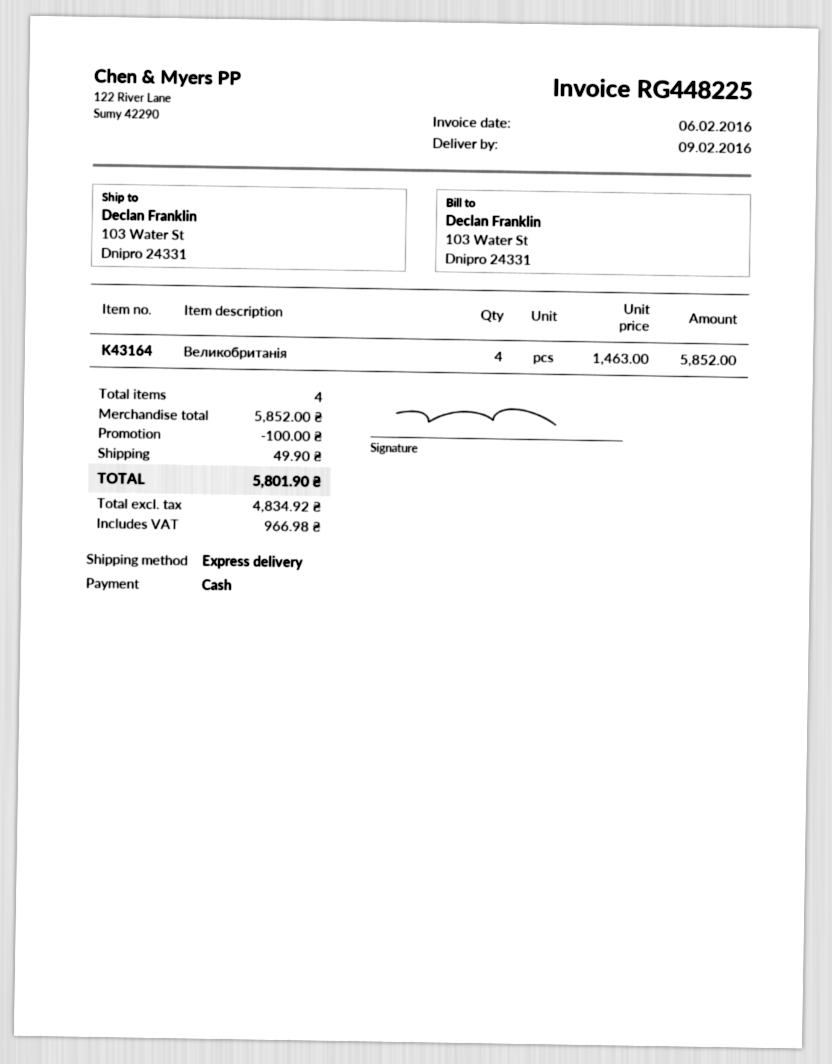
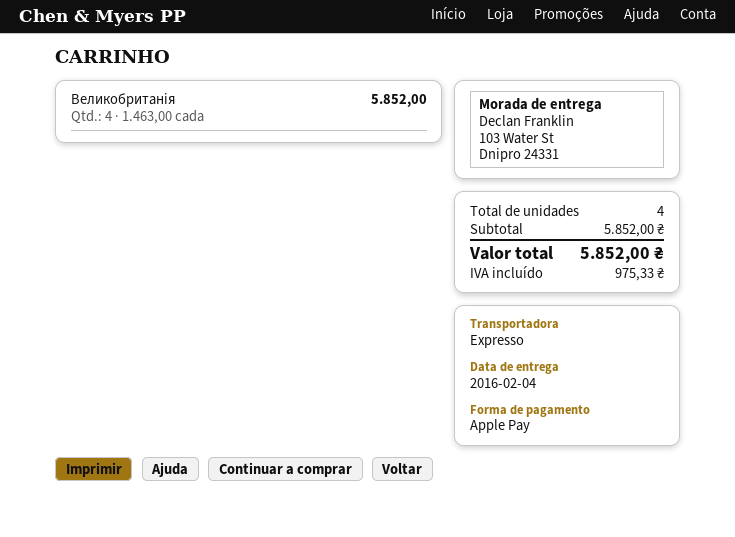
delivery date: 2016-02-09 -> 2016-02-04
payment method: cash -> Apple Pay
discount: 100.00 -> none
shipping: 49.90 -> none
tax: 966.98 -> 975.33
total: 5801.90 -> 5852.00

